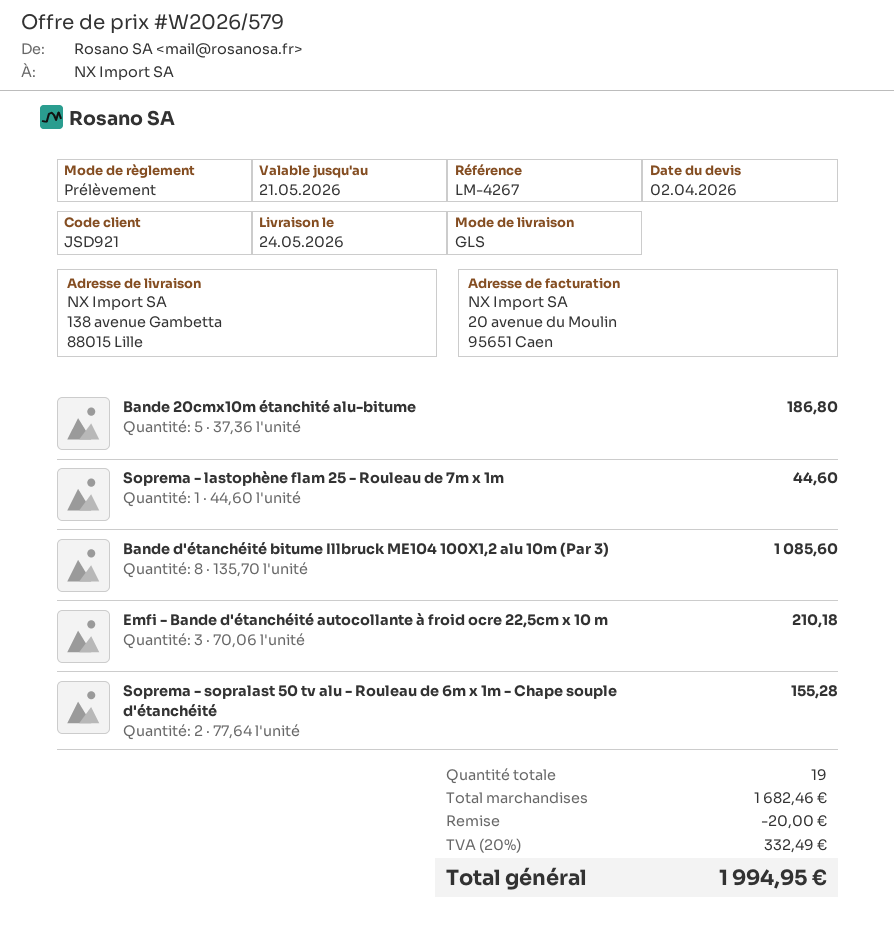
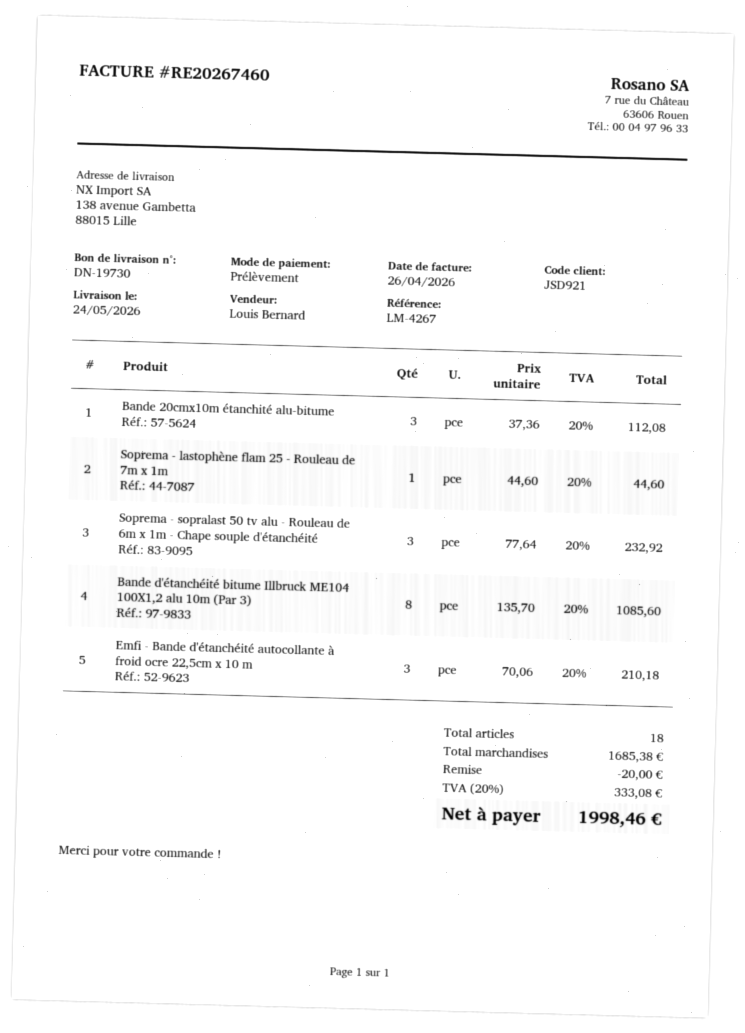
Bande 20cmx10m étanchité alu-bitume: 5 x 37.36 = 186.80 -> 3 x 37.36 = 112.08
Soprema - sopralast 50 tv alu - Rouleau de 6m x 1m - Chape souple d'étanchéité: 2 x 77.64 = 155.28 -> 3 x 77.64 = 232.92
total quantity: 19 -> 18
subtotal: 1682.46 -> 1685.38
tax: 20% = 332.49 -> 20% = 333.08
total: 1994.95 -> 1998.46

